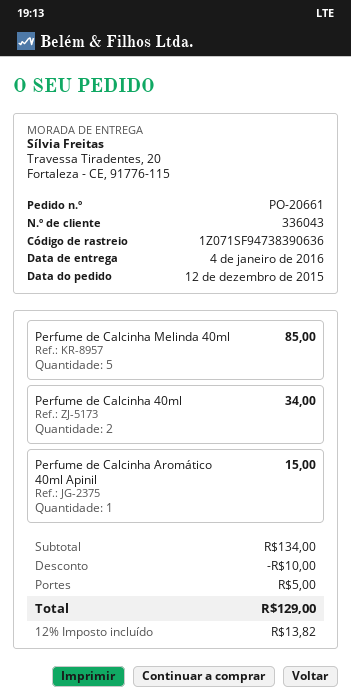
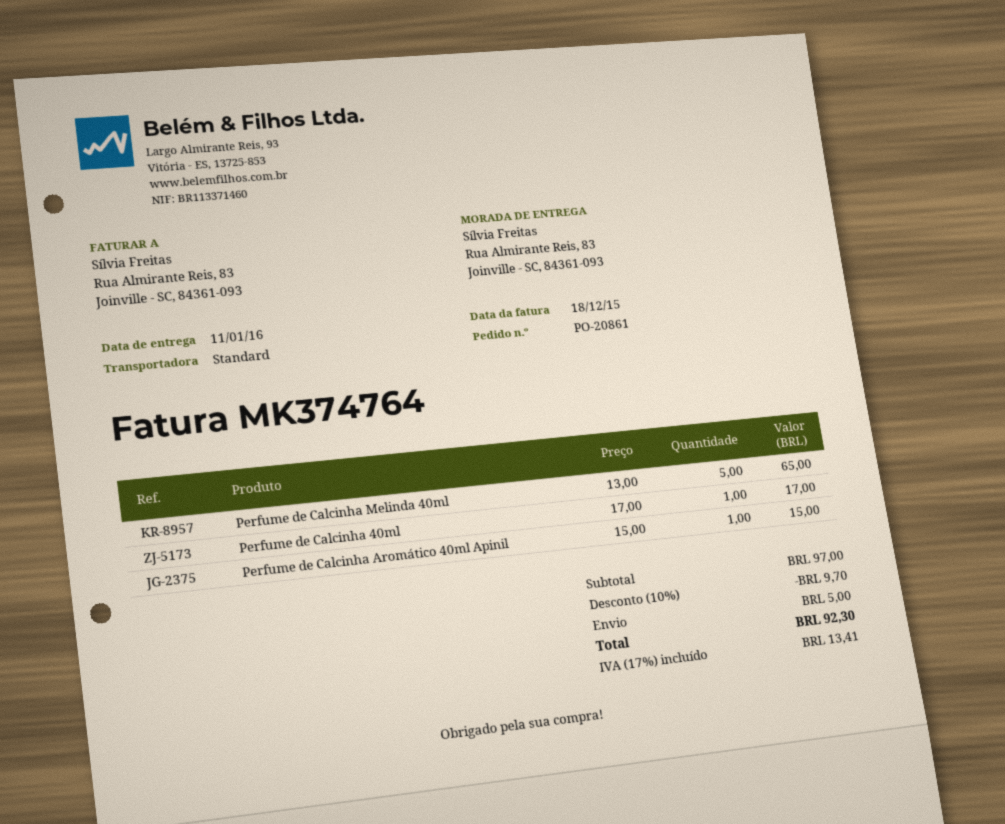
order number: PO-20661 -> PO-20861
delivery date: 2016-01-04 -> 2016-01-11
ship to: Travessa Tiradentes, 20, Fortaleza - CE, 91776-115 -> Rua Almirante Reis, 83, Joinville - SC, 84361-093
Perfume de Calcinha Melinda 40ml: 5 for 85.00 -> 5 for 65.00
Perfume de Calcinha 40ml: 2 for 34.00 -> 1 for 17.00
subtotal: 134.00 -> 97.00
discount: 10.00 -> 9.70
tax: 12% = 13.82 -> 17% = 13.41
total: 129.00 -> 92.30

